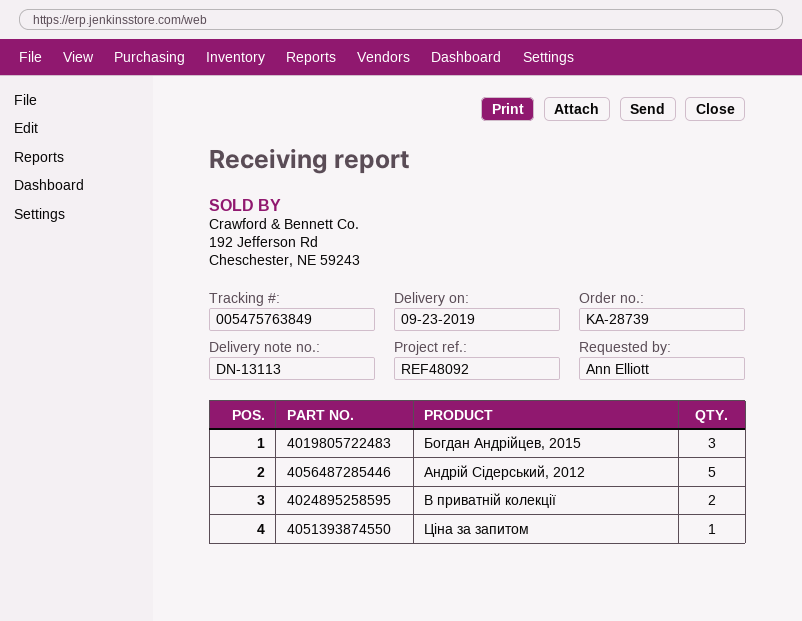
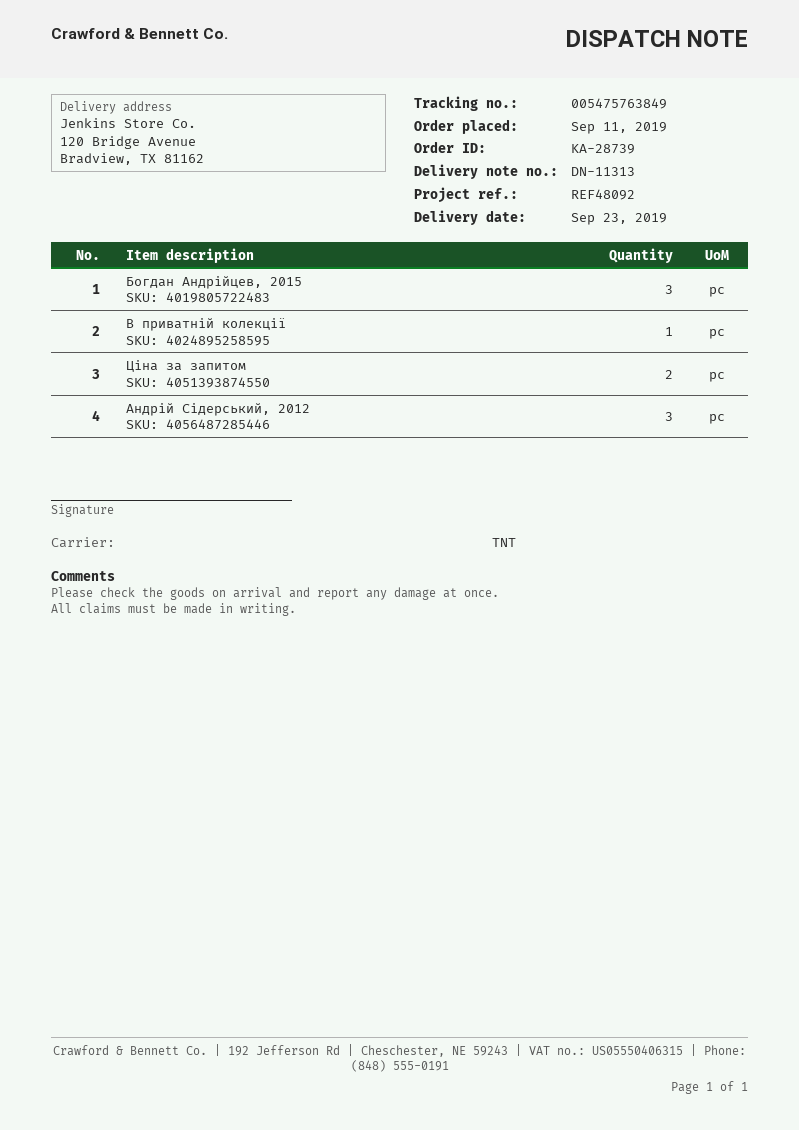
delivery note number: DN-13113 -> DN-11313
Андрій Сідерський, 2012: 5 -> 3
В приватній колекції: 2 -> 1
Ціна за запитом: 1 -> 2

